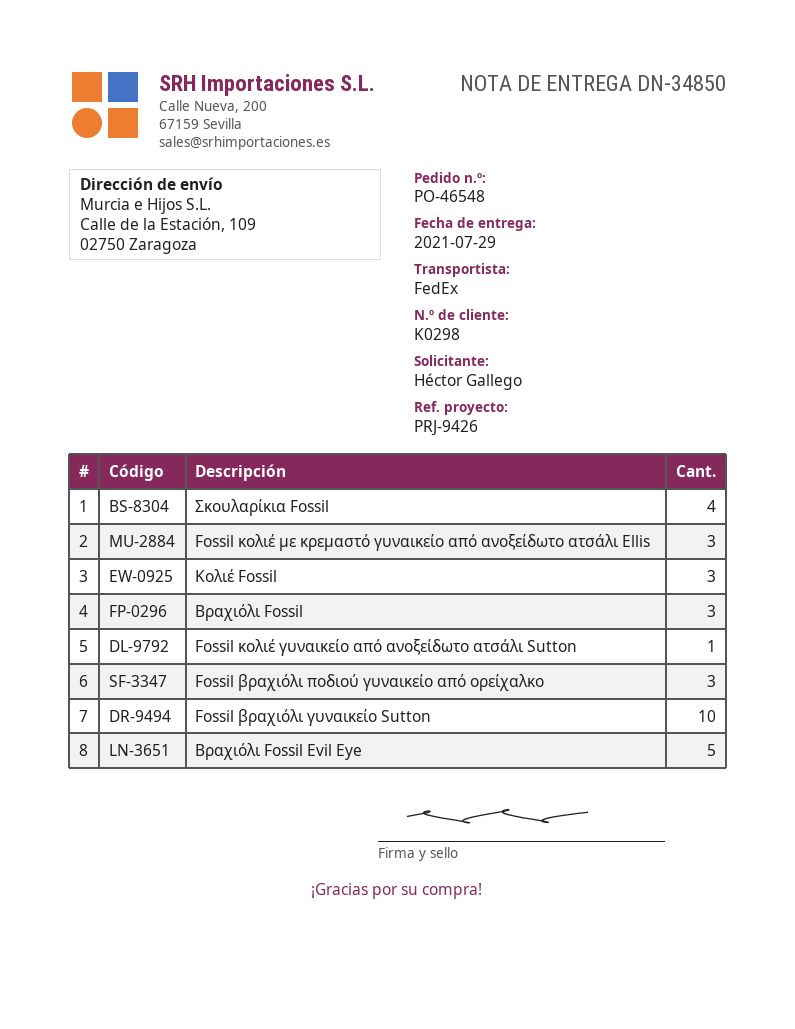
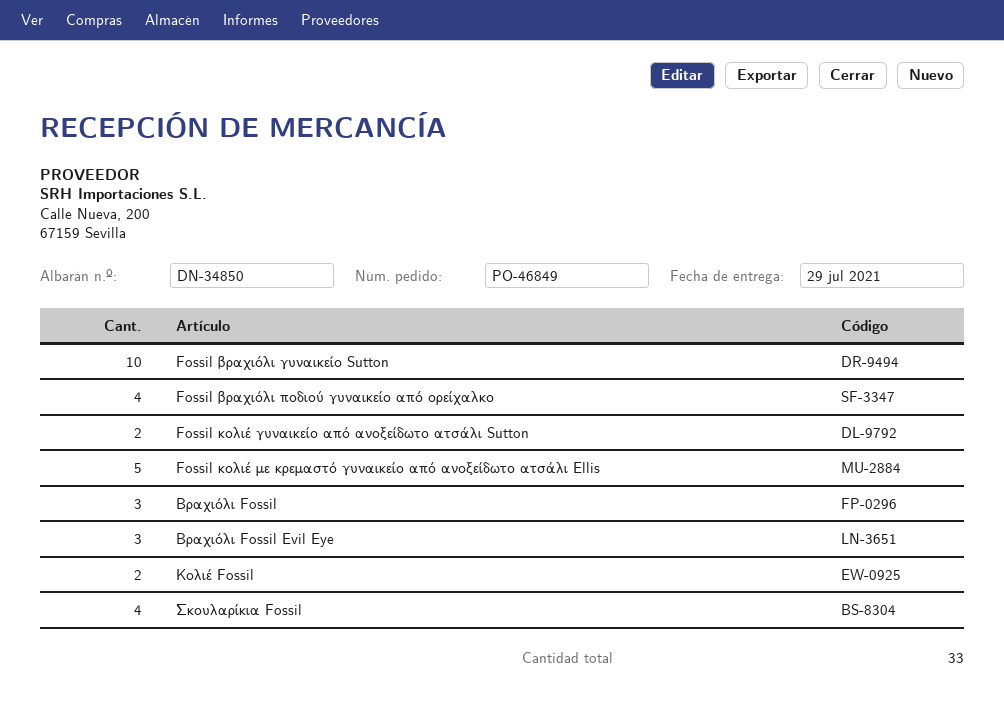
order number: PO-46548 -> PO-46849
Fossil κολιέ με κρεμαστό γυναικείο από ανοξείδωτο ατσάλι Ellis: 3 -> 5
Κολιέ Fossil: 3 -> 2
Fossil κολιέ γυναικείο από ανοξείδωτο ατσάλι Sutton: 1 -> 2
Fossil βραχιόλι ποδιού γυναικείο από ορείχαλκο: 3 -> 4
Βραχιόλι Fossil Evil Eye: 5 -> 3

